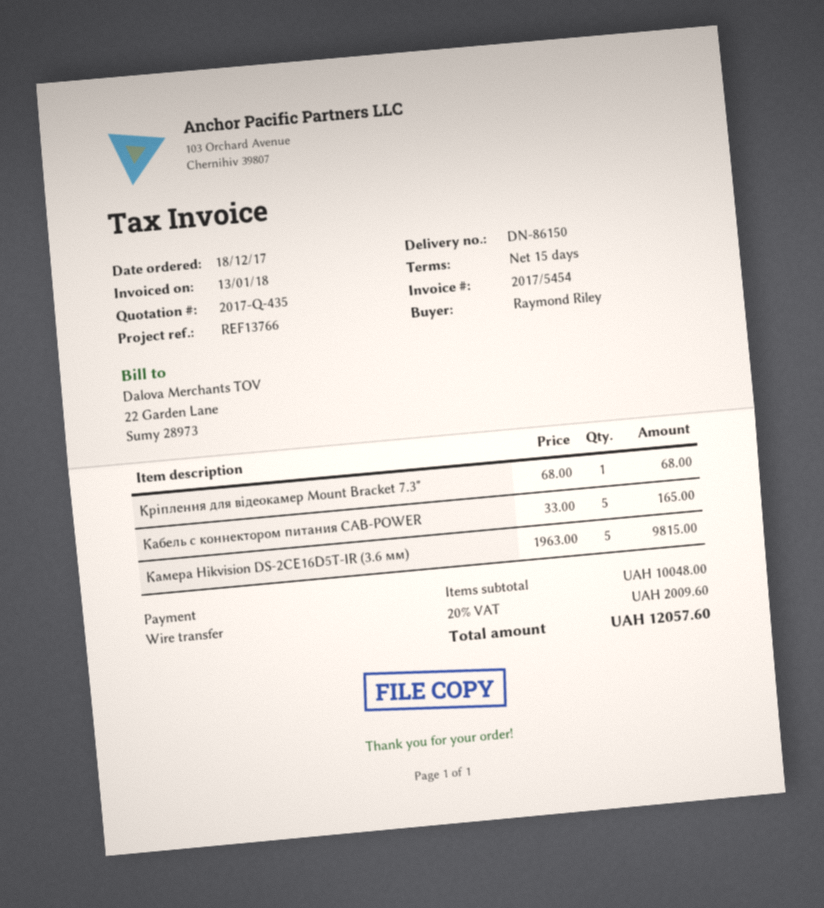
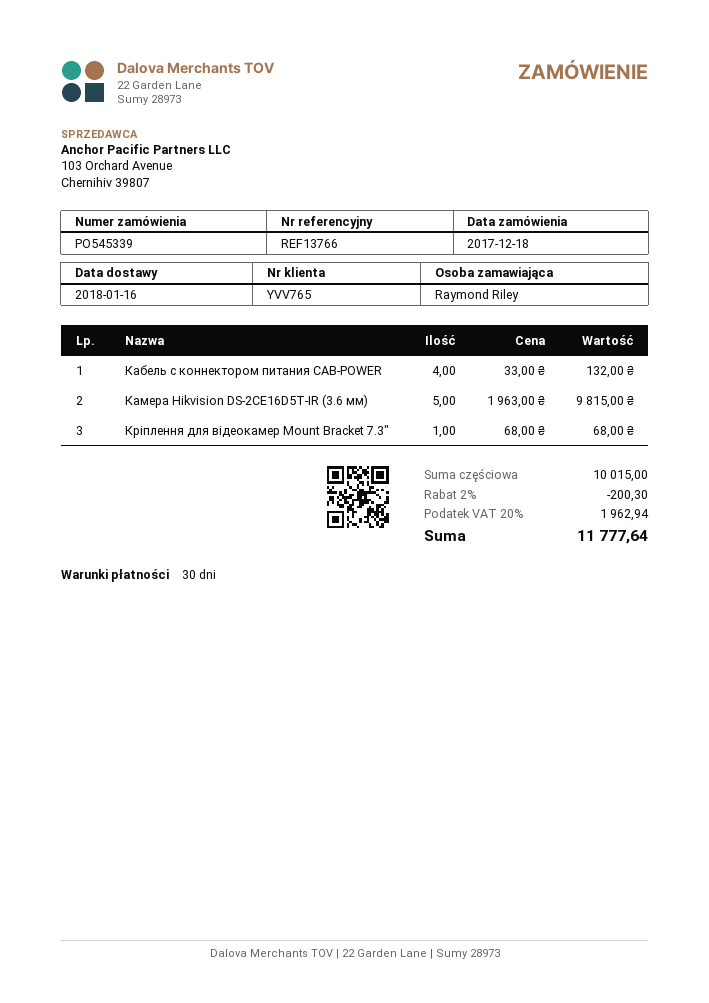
payment terms: 15 days -> 30 days
Кабель с коннектором питания CAB-POWER: 5 x 33.00 = 165.00 -> 4 x 33.00 = 132.00
subtotal: 10048.00 -> 10015.00
discount: none -> 2% = 200.30
tax: 20% = 2009.60 -> 20% = 1962.94
total: 12057.60 -> 11777.64

